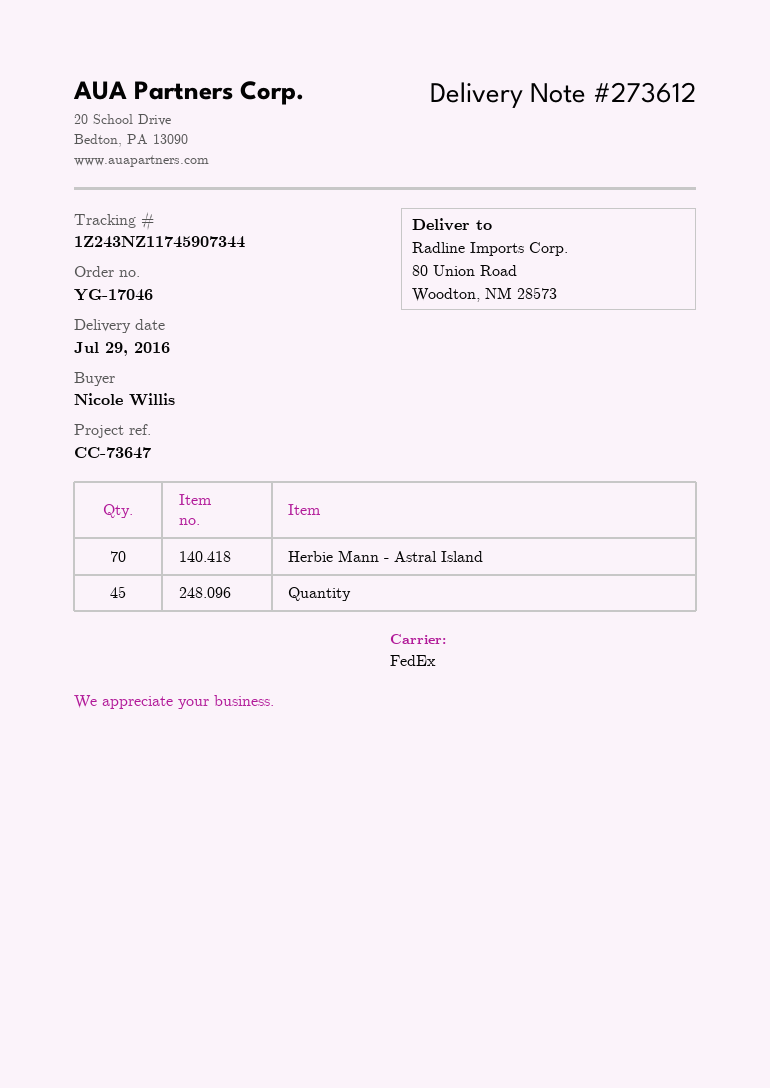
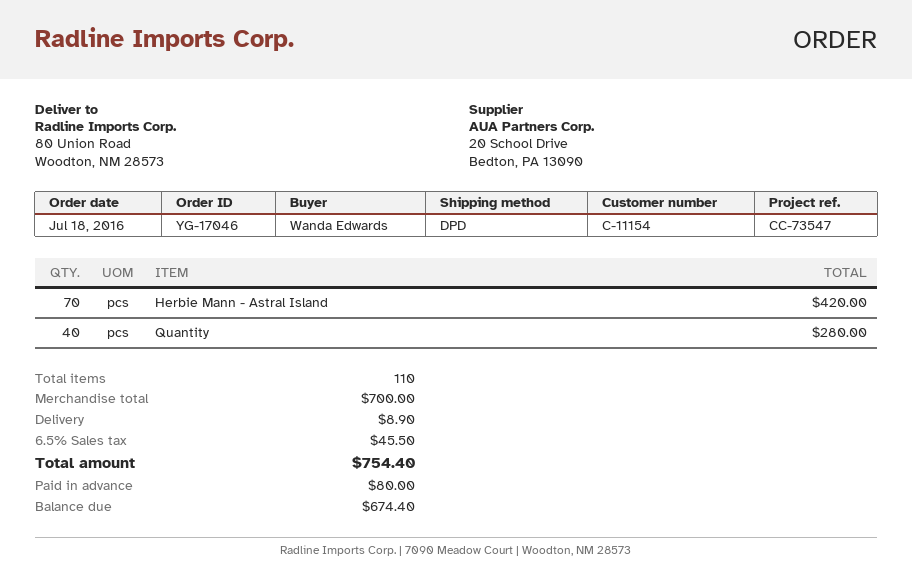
reference: CC-73647 -> CC-73547
ordered by: Nicole Willis -> Wanda Edwards
shipping method: FedEx -> DPD
Quantity: 45 -> 40

